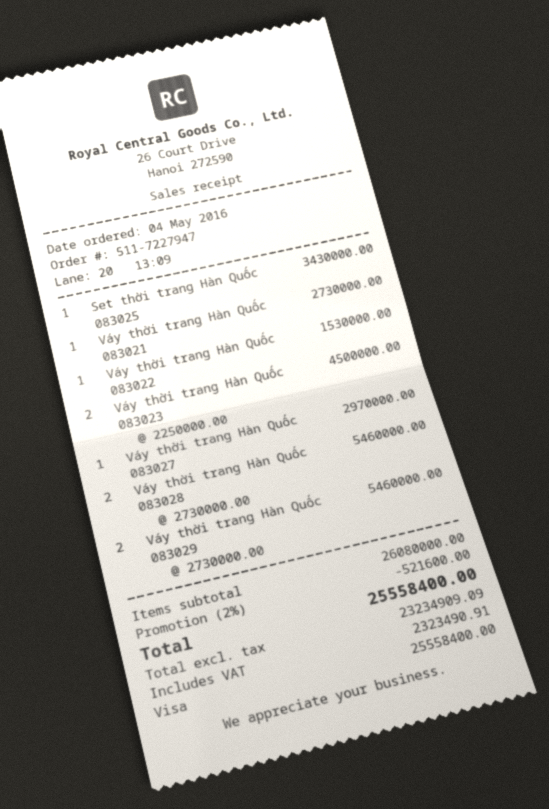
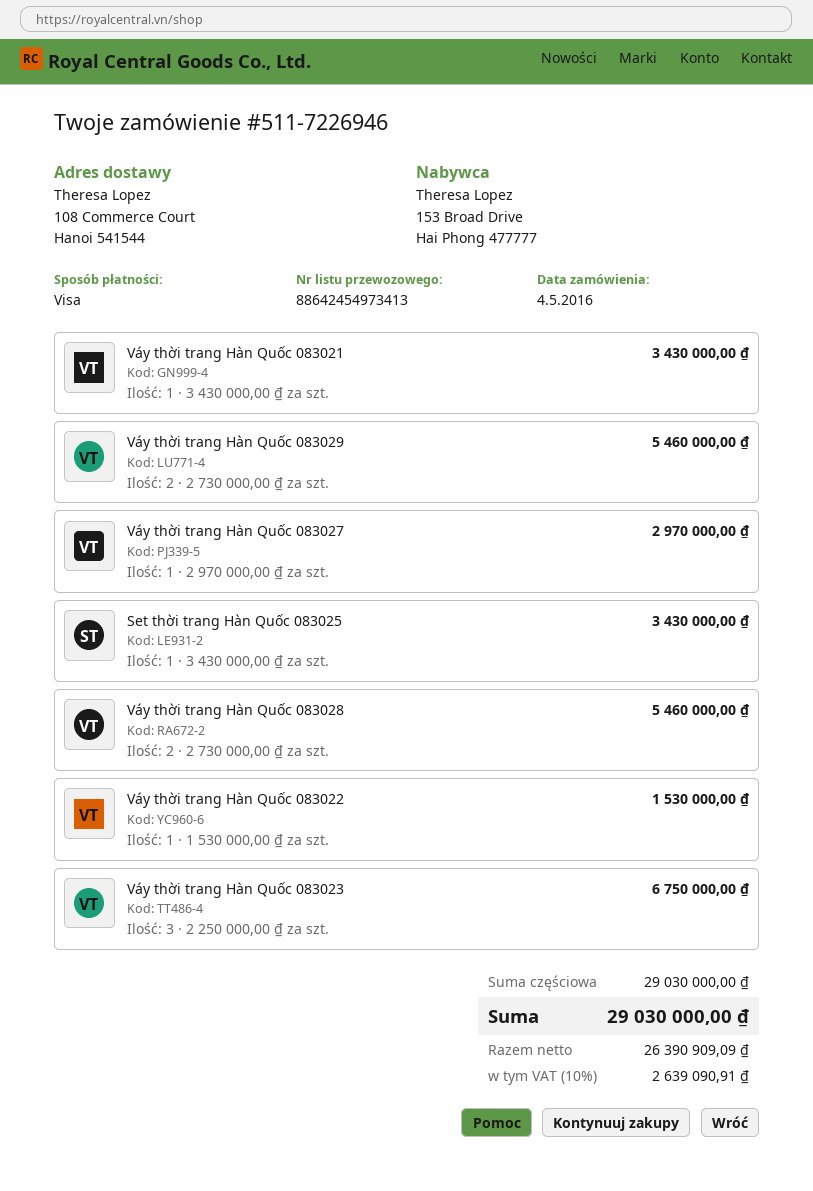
order number: 511-7227947 -> 511-7226946
Váy thời trang Hàn Quốc 083021: 1 x 2730000.00 = 2730000.00 -> 1 x 3430000.00 = 3430000.00
Váy thời trang Hàn Quốc 083023: 2 x 2250000.00 = 4500000.00 -> 3 x 2250000.00 = 6750000.00
subtotal: 26080000.00 -> 29030000.00
discount: 2% = 521600.00 -> none
net: 23234909.09 -> 26390909.09
tax: 2323490.91 -> 2639090.91
total: 25558400.00 -> 29030000.00

